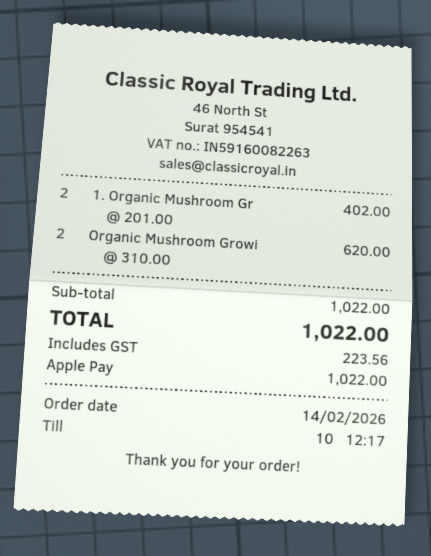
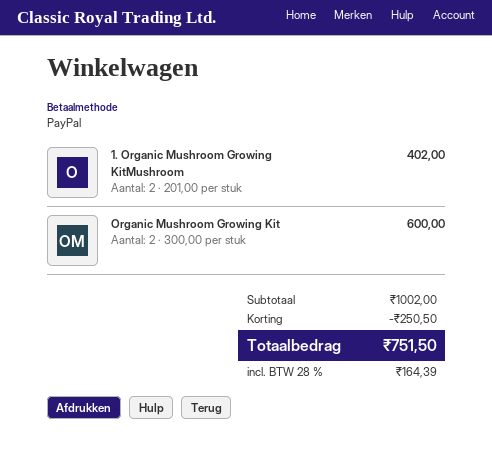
payment method: Apple Pay -> PayPal
Organic Mushroom Growi: 2 x 310.00 = 620.00 -> 2 x 300.00 = 600.00
subtotal: 1022.00 -> 1002.00
discount: none -> 250.50
tax: 223.56 -> 164.39
total: 1022.00 -> 751.50

